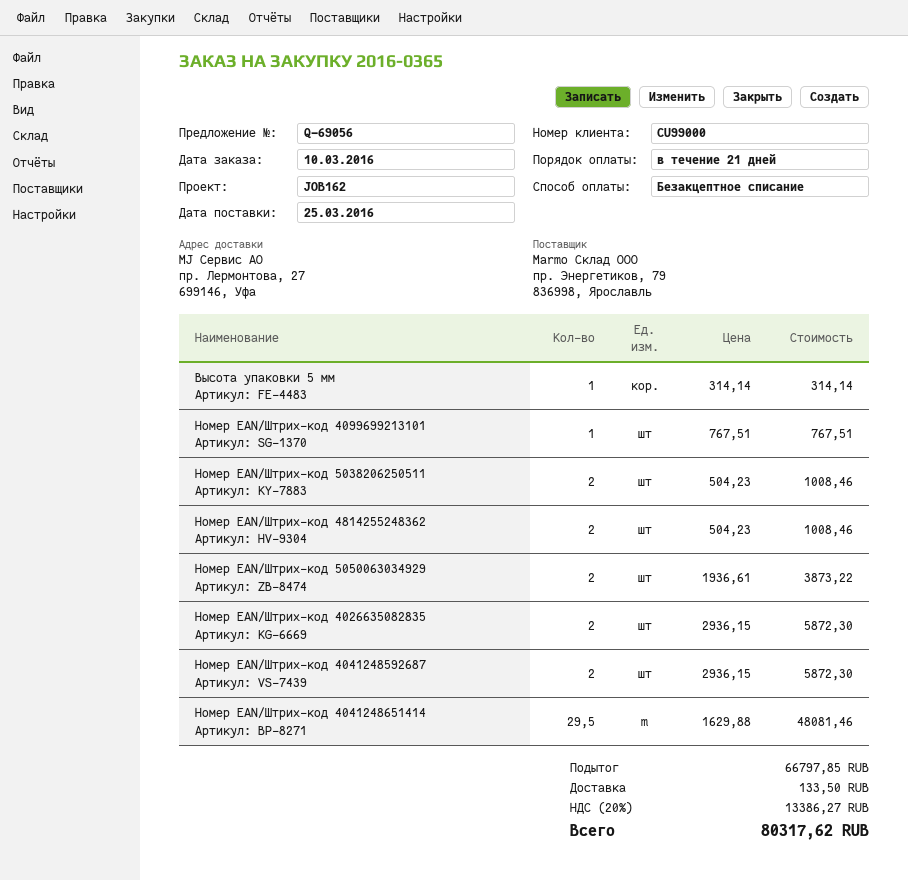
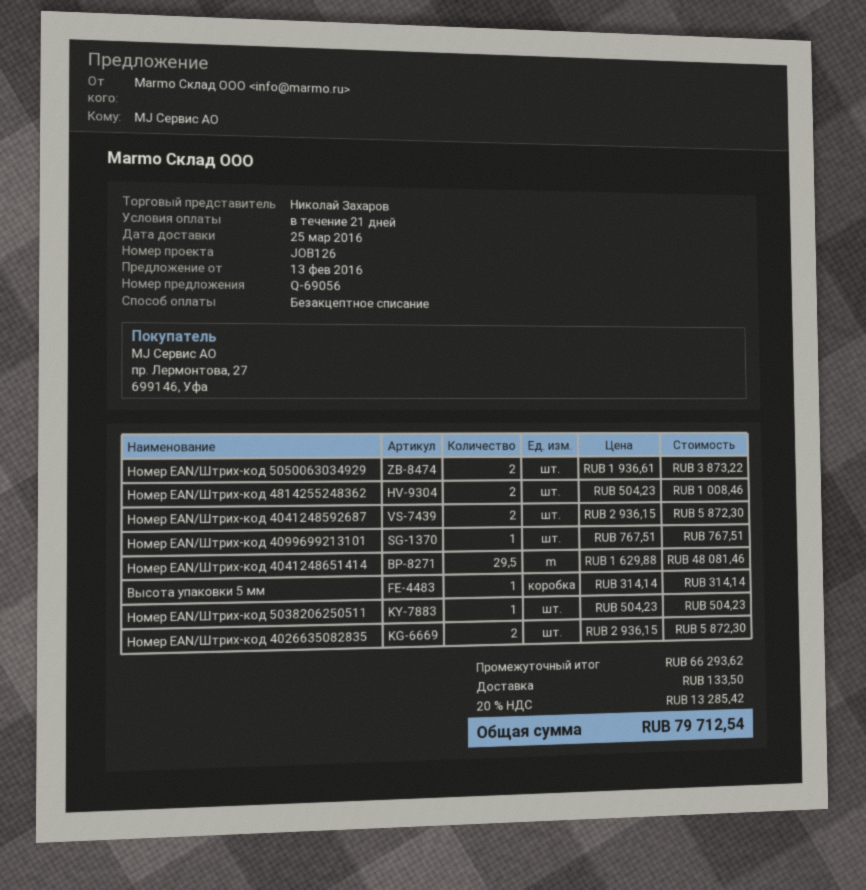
reference: JOB162 -> JOB126
Номер EAN/Штрих-код 5038206250511: 2 x 504.23 = 1008.46 -> 1 x 504.23 = 504.23
subtotal: 66797.85 -> 66293.62
tax: 20% = 13386.27 -> 20% = 13285.42
total: 80317.62 -> 79712.54

